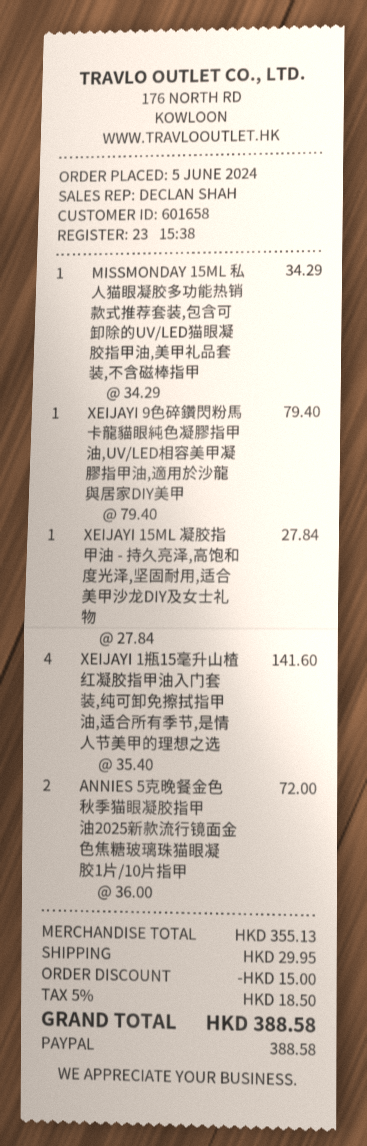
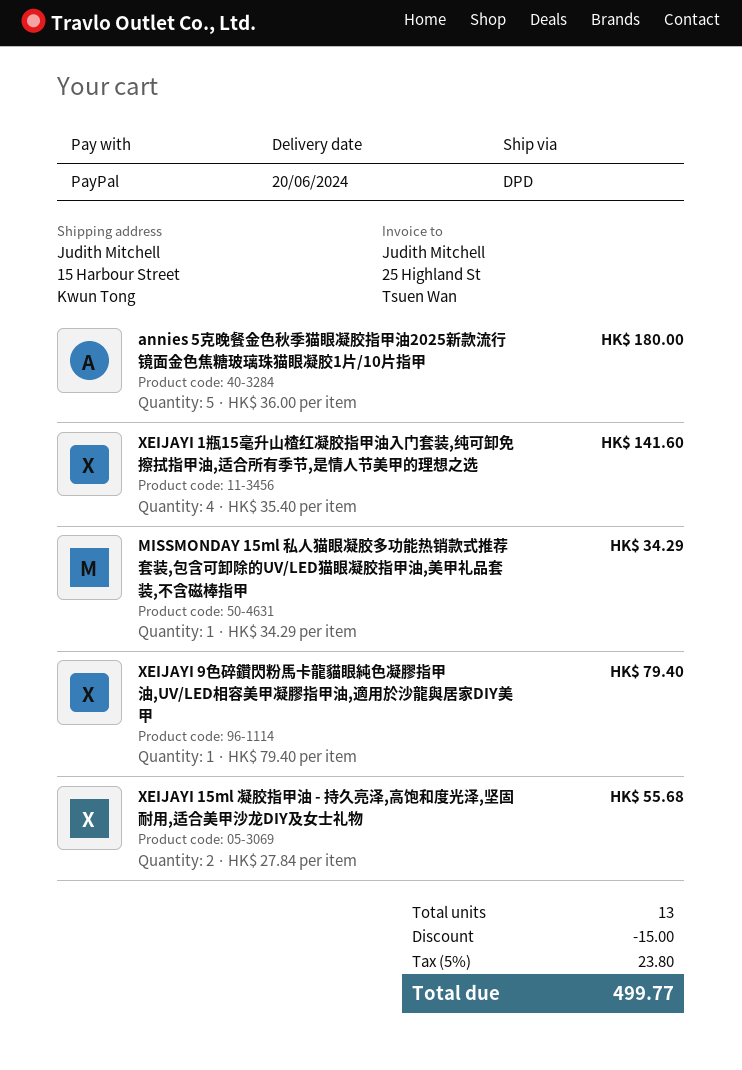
XEIJAYI 15ML 凝胶指甲油 - 持久亮泽,高饱和度光泽,坚固耐用,适合美甲沙龙DIY及女士礼物: 1 x 27.84 = 27.84 -> 2 x 27.84 = 55.68
ANNIES 5克晚餐金色秋季猫眼凝胶指甲油2025新款流行镜面金色焦糖玻璃珠猫眼凝胶1片/10片指甲: 2 x 36.00 = 72.00 -> 5 x 36.00 = 180.00
shipping: 29.95 -> none
tax: 5% = 18.50 -> 5% = 23.80
total: 388.58 -> 499.77

